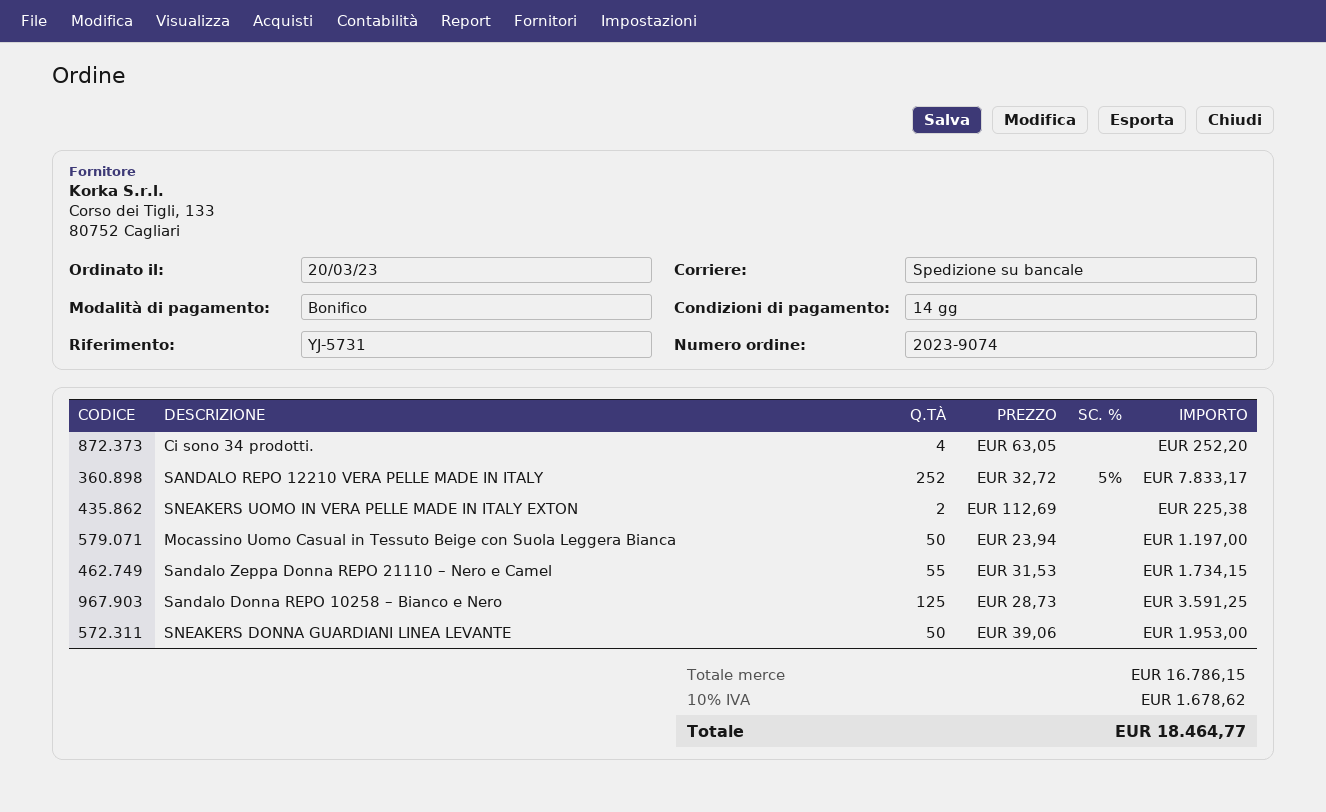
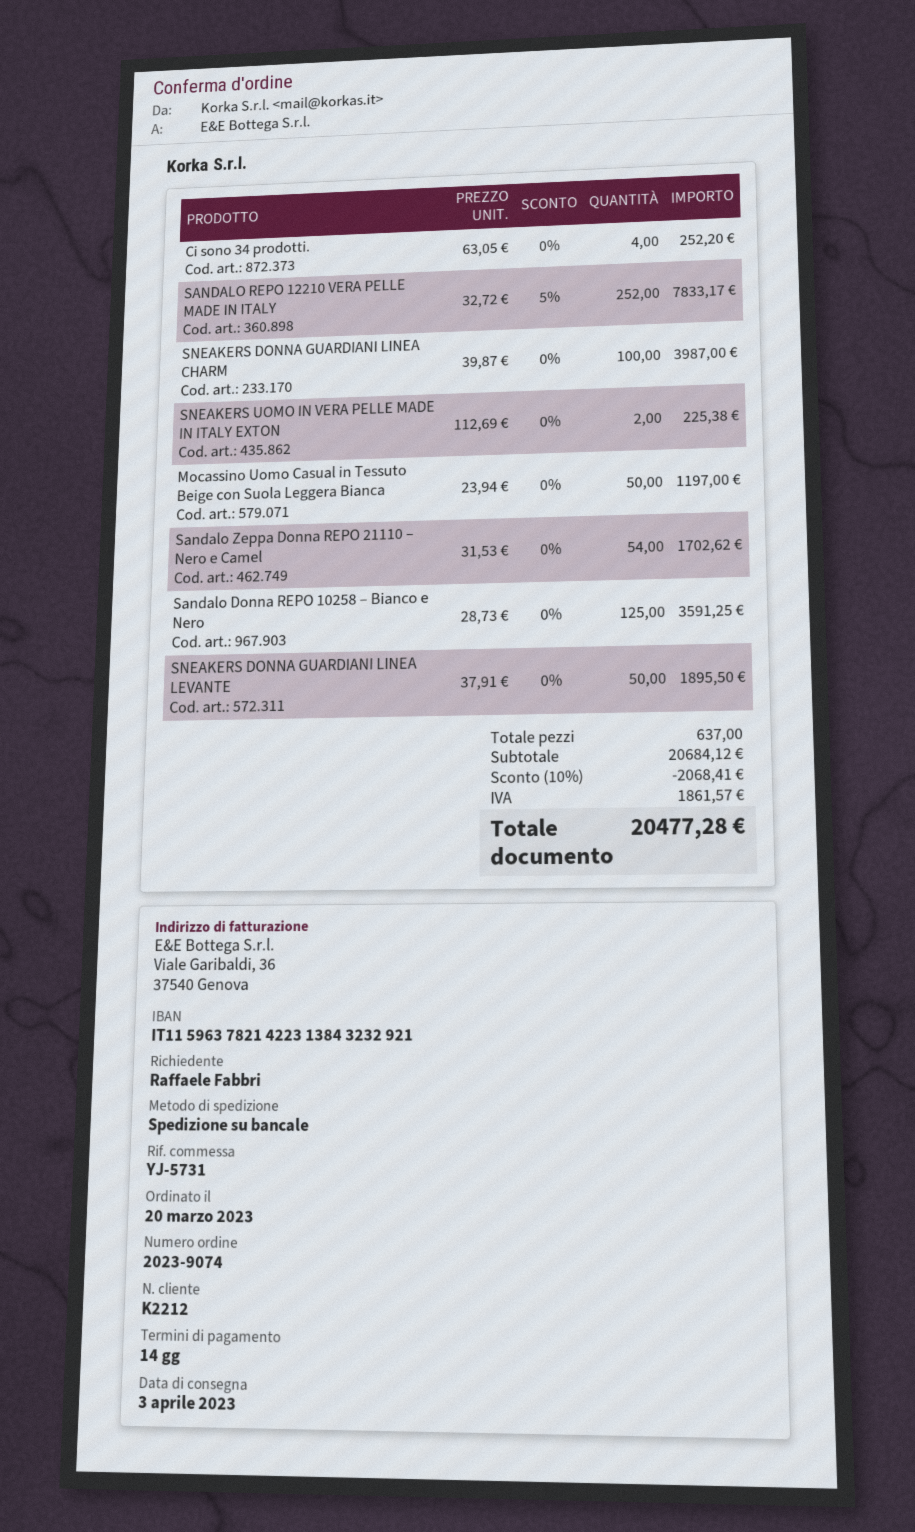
Sandalo Zeppa Donna REPO 21110 – Nero e Camel: 55 x 31.53 = 1734.15 -> 54 x 31.53 = 1702.62
SNEAKERS DONNA GUARDIANI LINEA LEVANTE: 50 x 39.06 = 1953.00 -> 50 x 37.91 = 1895.50
SNEAKERS DONNA GUARDIANI LINEA CHARM: none -> 100 x 39.87 = 3987.00
subtotal: 16786.15 -> 20684.12
discount: none -> 10% = 2068.41
tax: 1678.62 -> 1861.57
total: 18464.77 -> 20477.28

